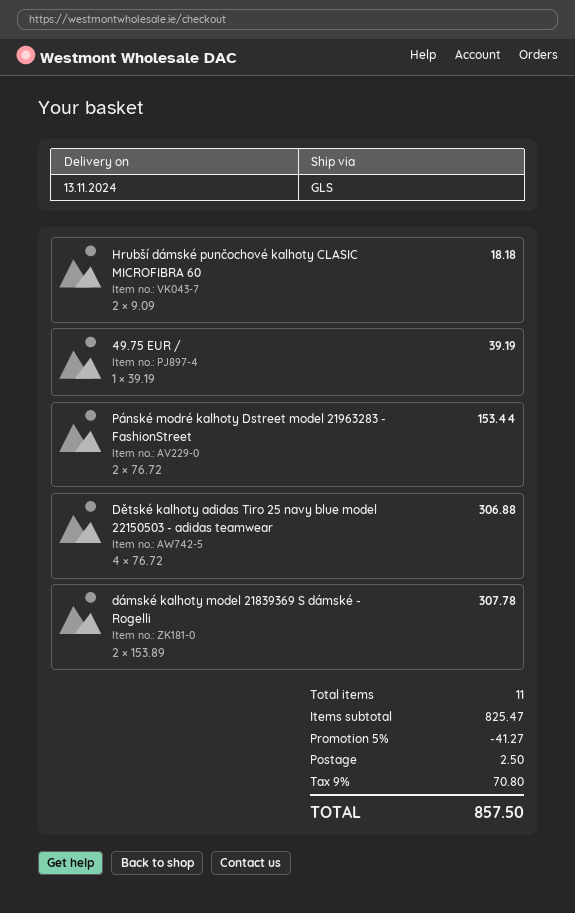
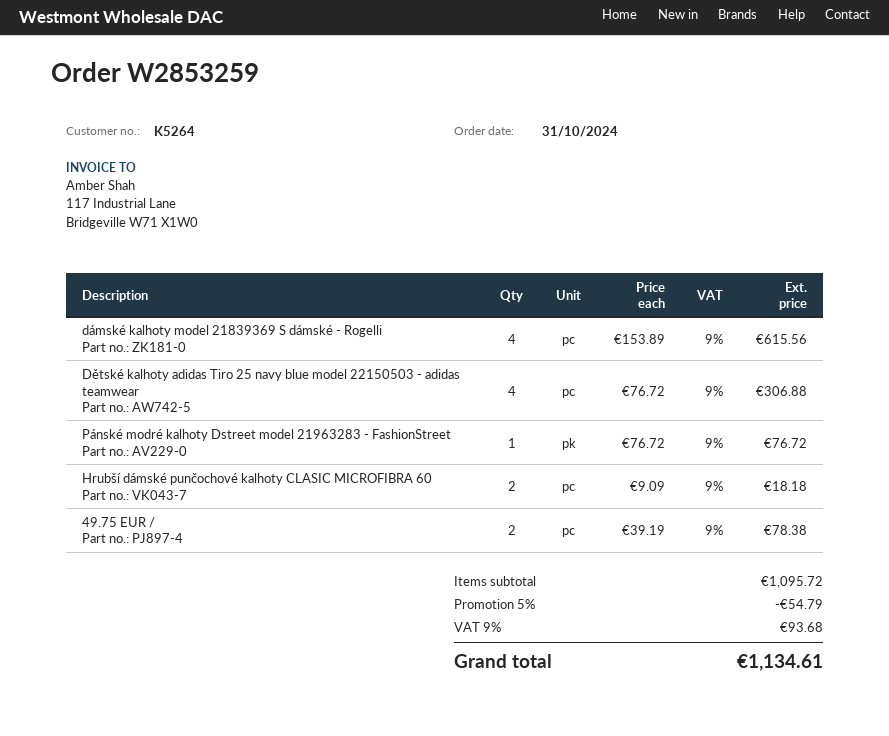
49.75 EUR /: 1 x 39.19 = 39.19 -> 2 x 39.19 = 78.38
Pánské modré kalhoty Dstreet model 21963283 - FashionStreet: 2 x 76.72 = 153.44 -> 1 x 76.72 = 76.72
dámské kalhoty model 21839369 S dámské - Rogelli: 2 x 153.89 = 307.78 -> 4 x 153.89 = 615.56
subtotal: 825.47 -> 1095.72
discount: 5% = 41.27 -> 5% = 54.79
shipping: 2.50 -> none
tax: 9% = 70.80 -> 9% = 93.68
total: 857.50 -> 1134.61

